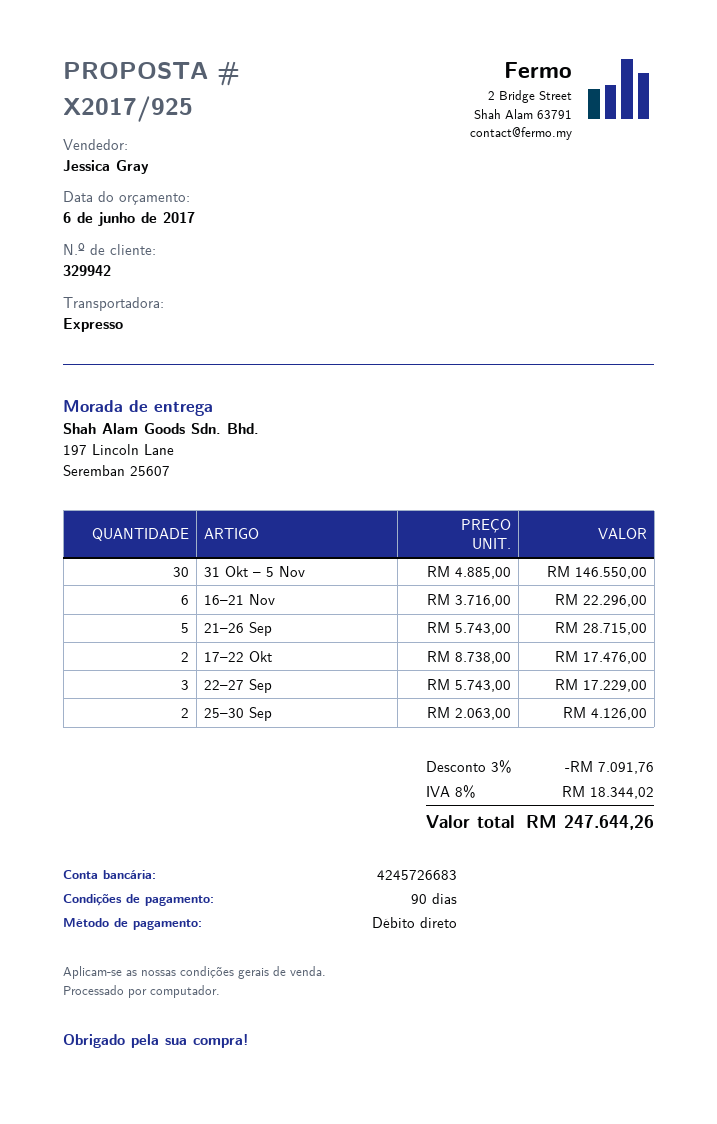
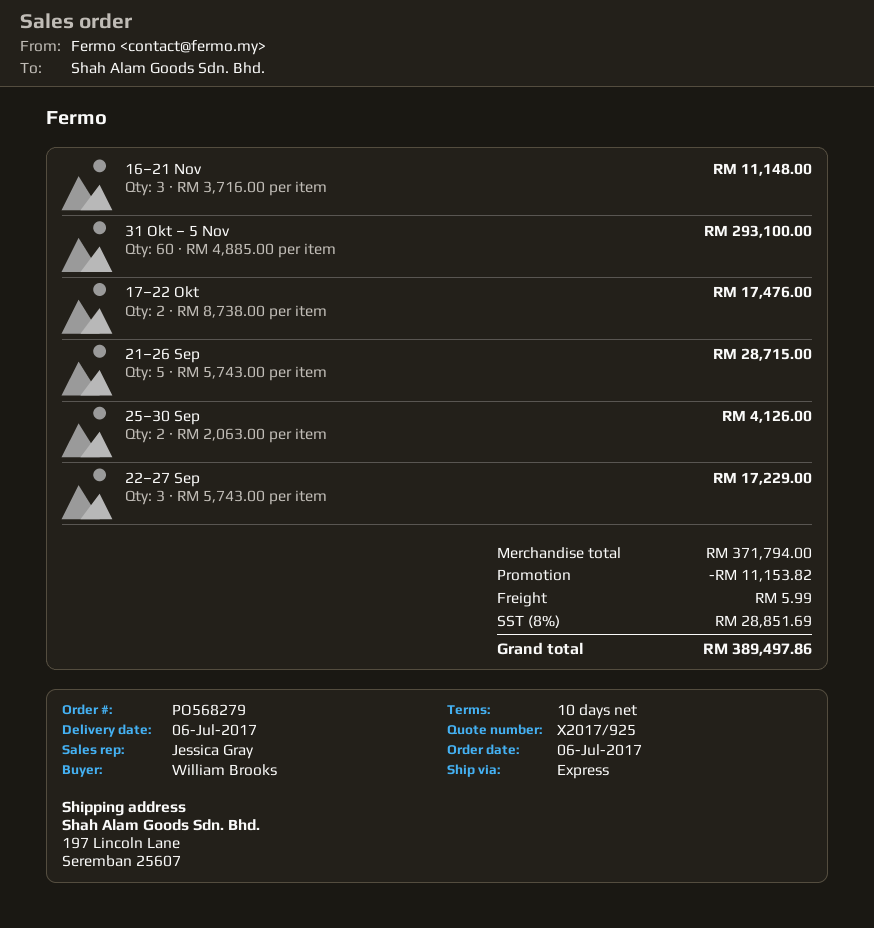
payment terms: 90 days -> 10 days
31 Okt – 5 Nov: 30 x 4885.00 = 146550.00 -> 60 x 4885.00 = 293100.00
16–21 Nov: 6 x 3716.00 = 22296.00 -> 3 x 3716.00 = 11148.00
discount: 7091.76 -> 11153.82
shipping: none -> 5.99
tax: 8% = 18344.02 -> 8% = 28851.69
total: 247644.26 -> 389497.86

